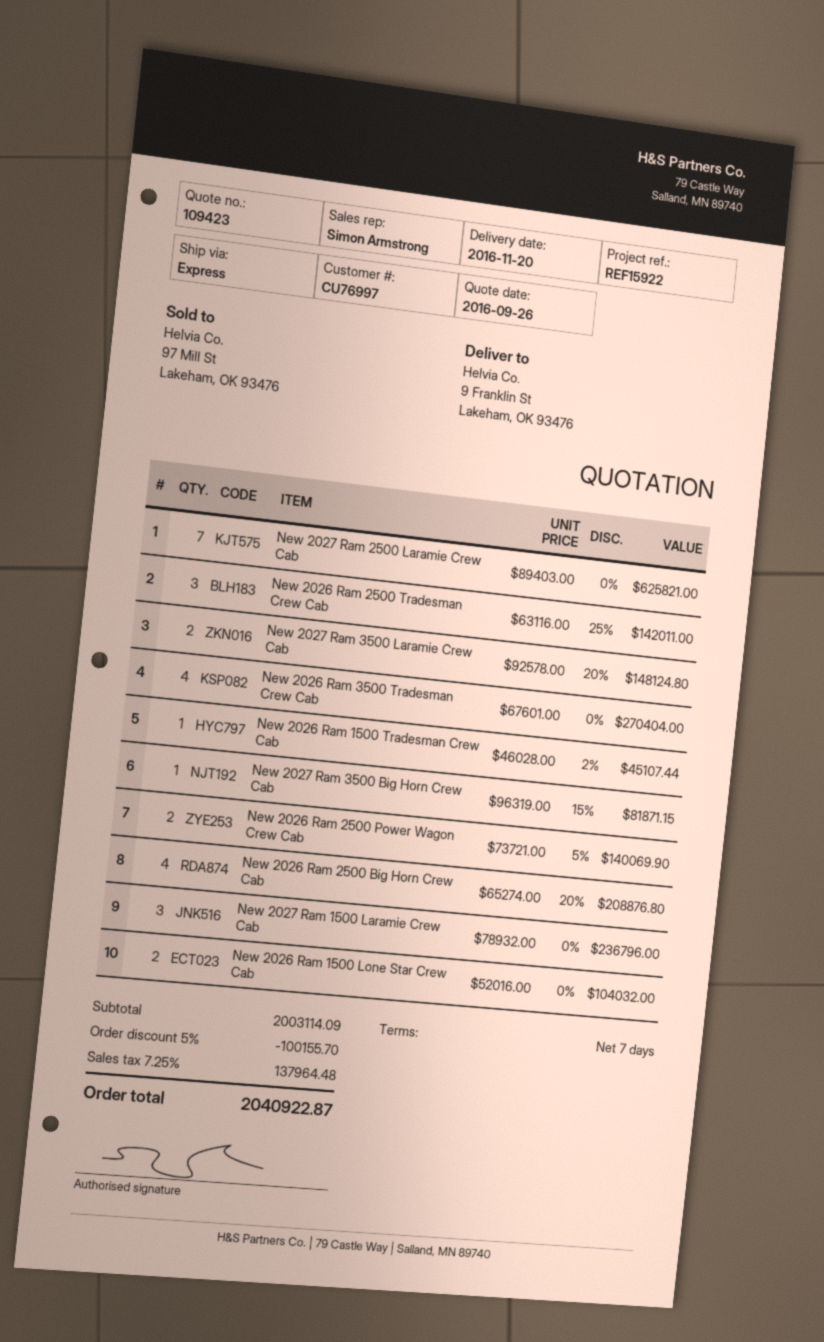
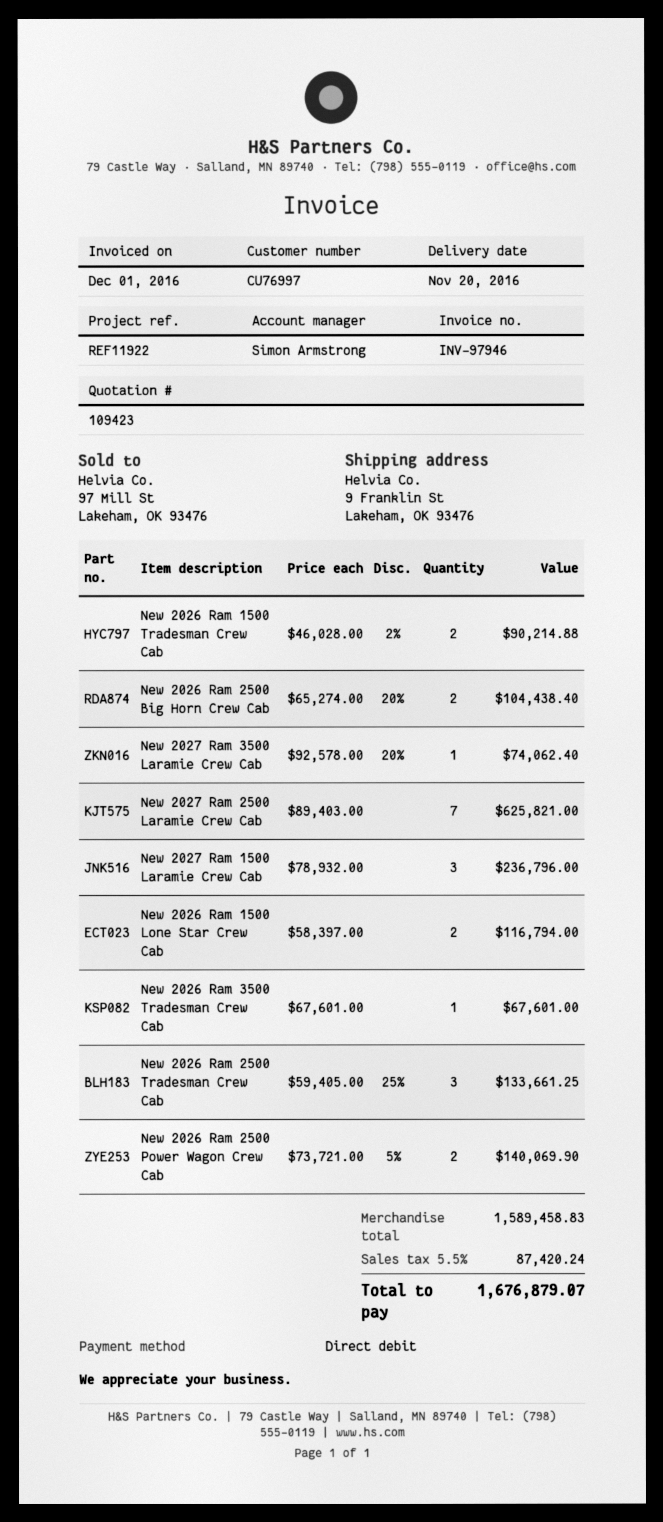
reference: REF15922 -> REF11922
New 2026 Ram 2500 Tradesman Crew Cab: 3 x 63116.00 - 25% = 142011.00 -> 3 x 59405.00 - 25% = 133661.25
New 2027 Ram 3500 Laramie Crew Cab: 2 x 92578.00 - 20% = 148124.80 -> 1 x 92578.00 - 20% = 74062.40
New 2026 Ram 3500 Tradesman Crew Cab: 4 x 67601.00 = 270404.00 -> 1 x 67601.00 = 67601.00
New 2026 Ram 1500 Tradesman Crew Cab: 1 x 46028.00 - 2% = 45107.44 -> 2 x 46028.00 - 2% = 90214.88
New 2027 Ram 3500 Big Horn Crew Cab: 1 x 96319.00 - 15% = 81871.15 -> none
New 2026 Ram 2500 Big Horn Crew Cab: 4 x 65274.00 - 20% = 208876.80 -> 2 x 65274.00 - 20% = 104438.40
New 2026 Ram 1500 Lone Star Crew Cab: 2 x 52016.00 = 104032.00 -> 2 x 58397.00 = 116794.00
subtotal: 2003114.09 -> 1589458.83
discount: 5% = 100155.70 -> none
tax: 7.25% = 137964.48 -> 5.5% = 87420.24
total: 2040922.87 -> 1676879.07

